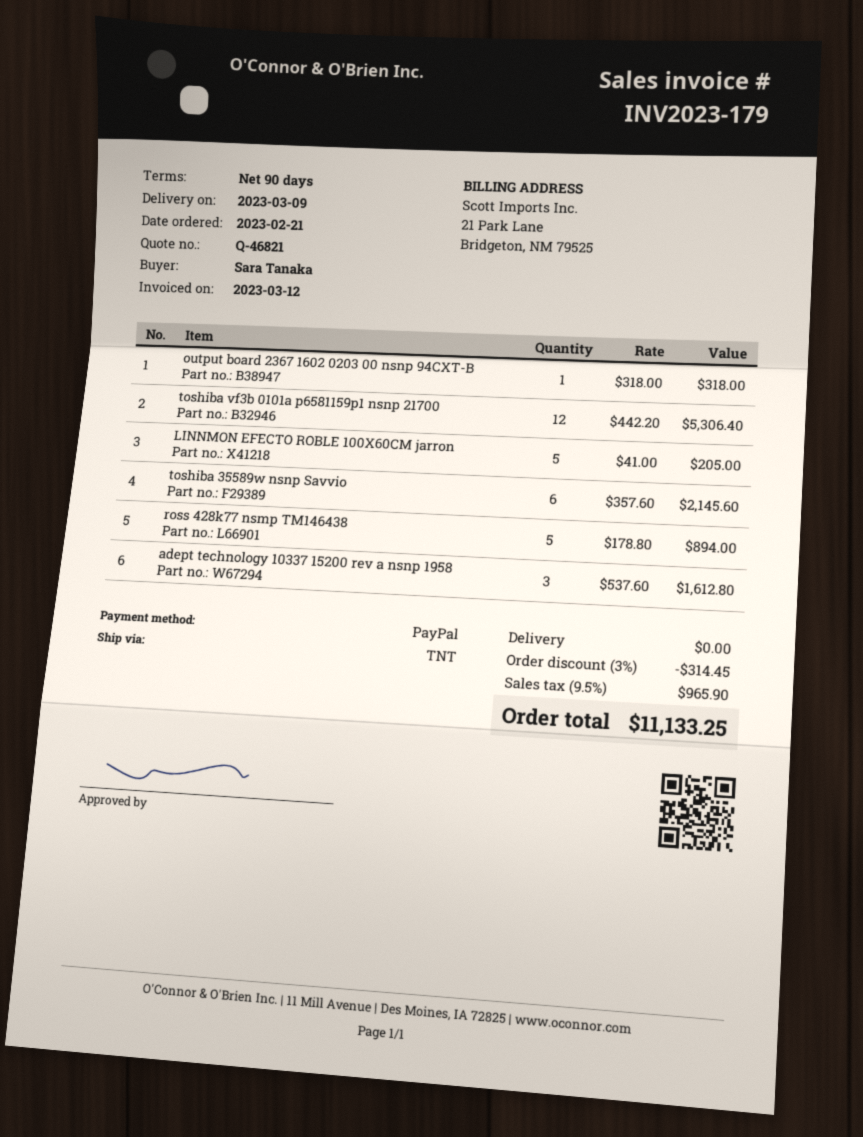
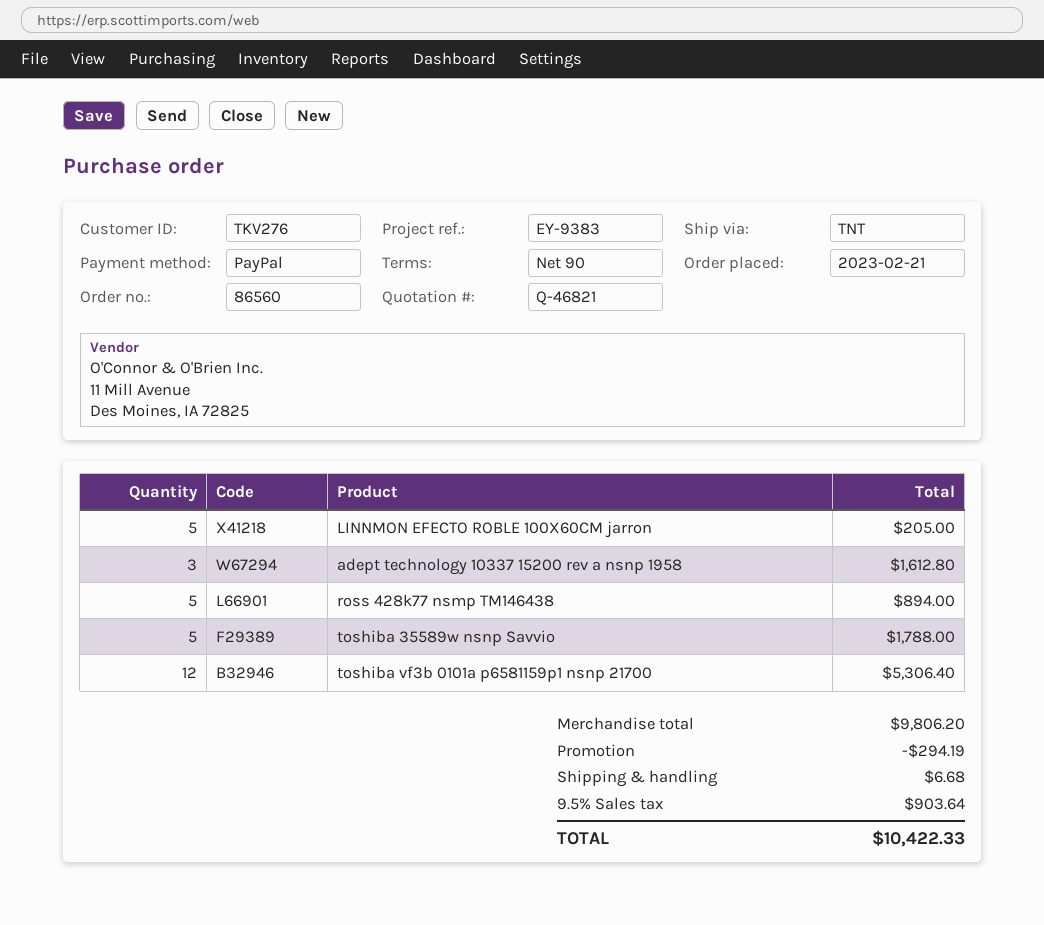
output board 2367 1602 0203 00 nsnp 94CXT-B: 1 for 318.00 -> none
toshiba 35589w nsnp Savvio: 6 for 2145.60 -> 5 for 1788.00
discount: 314.45 -> 294.19
shipping: 0.00 -> 6.68
tax: 9.5% = 965.90 -> 9.5% = 903.64
total: 11133.25 -> 10422.33

